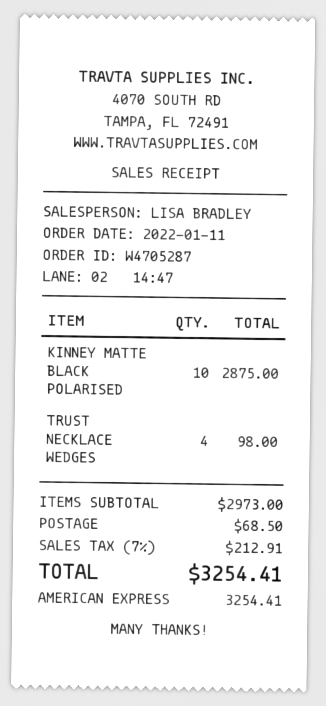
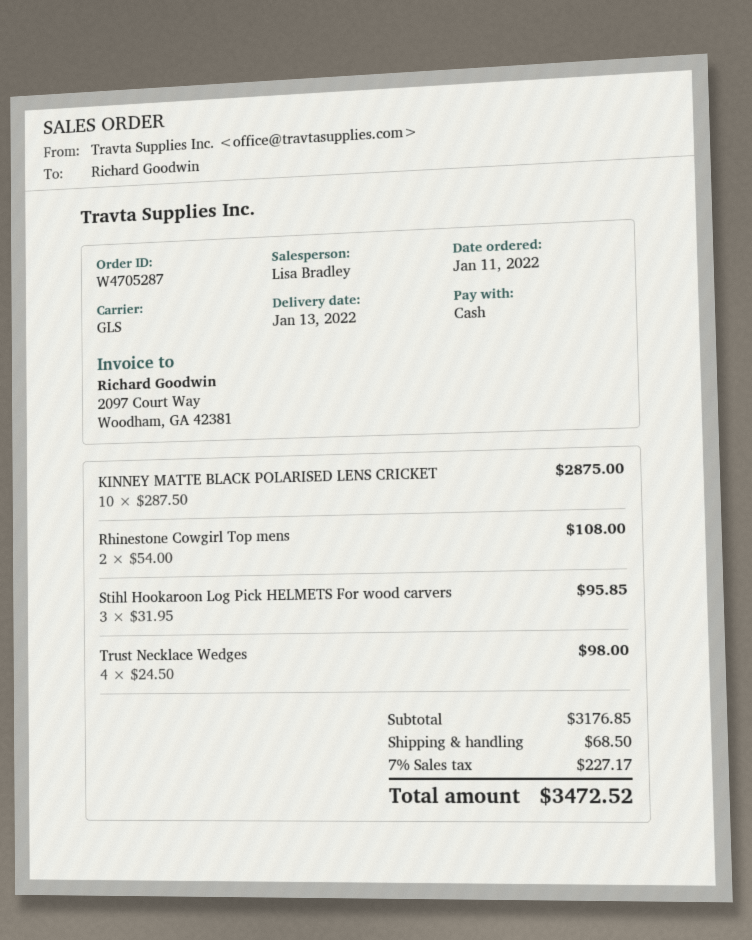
payment method: American Express -> cash
Rhinestone Cowgirl Top mens: none -> 2 for 108.00
Stihl Hookaroon Log Pick HELMETS For wood carvers: none -> 3 for 95.85
subtotal: 2973.00 -> 3176.85
tax: 7% = 212.91 -> 7% = 227.17
total: 3254.41 -> 3472.52

